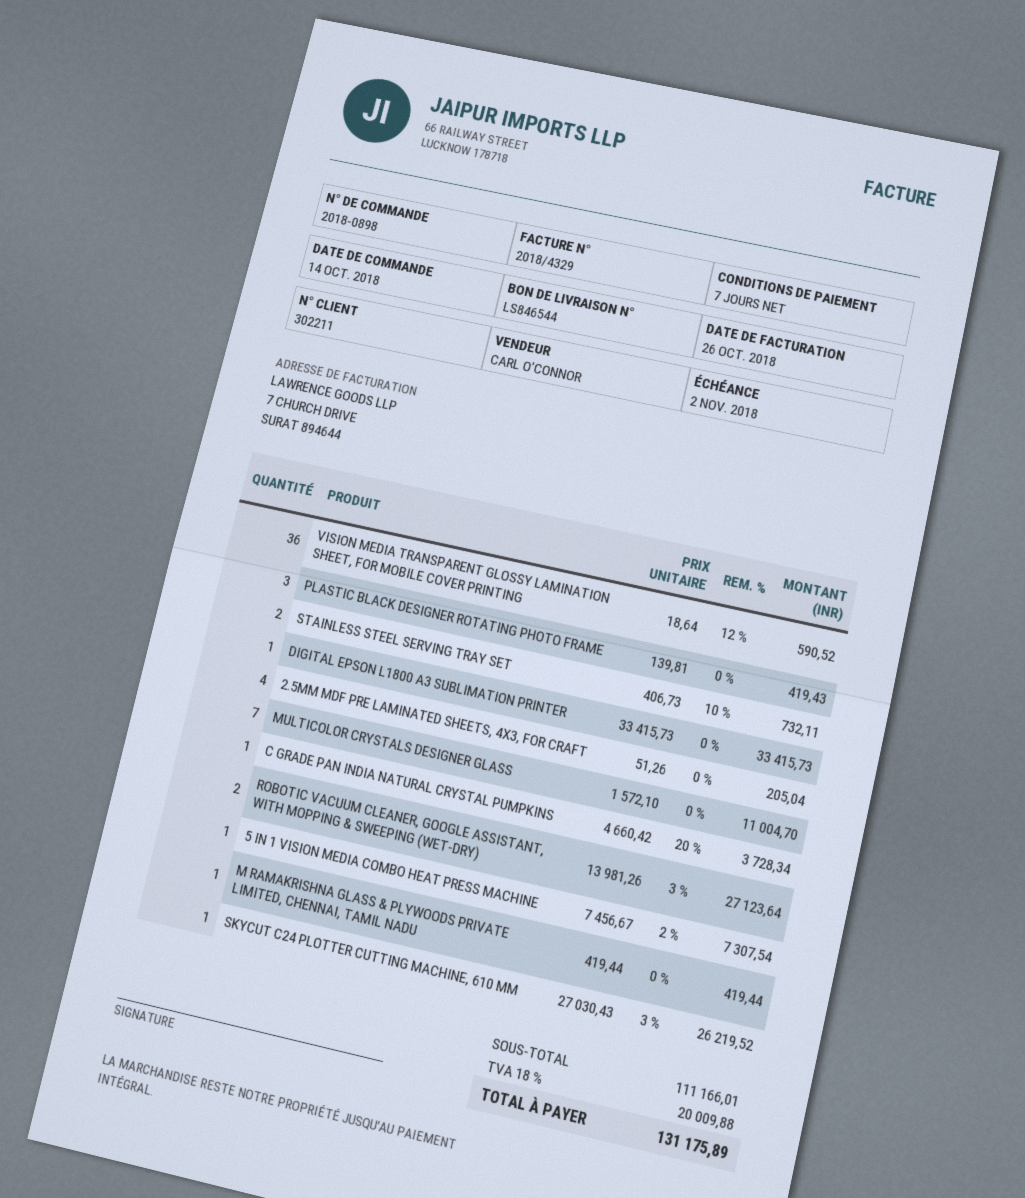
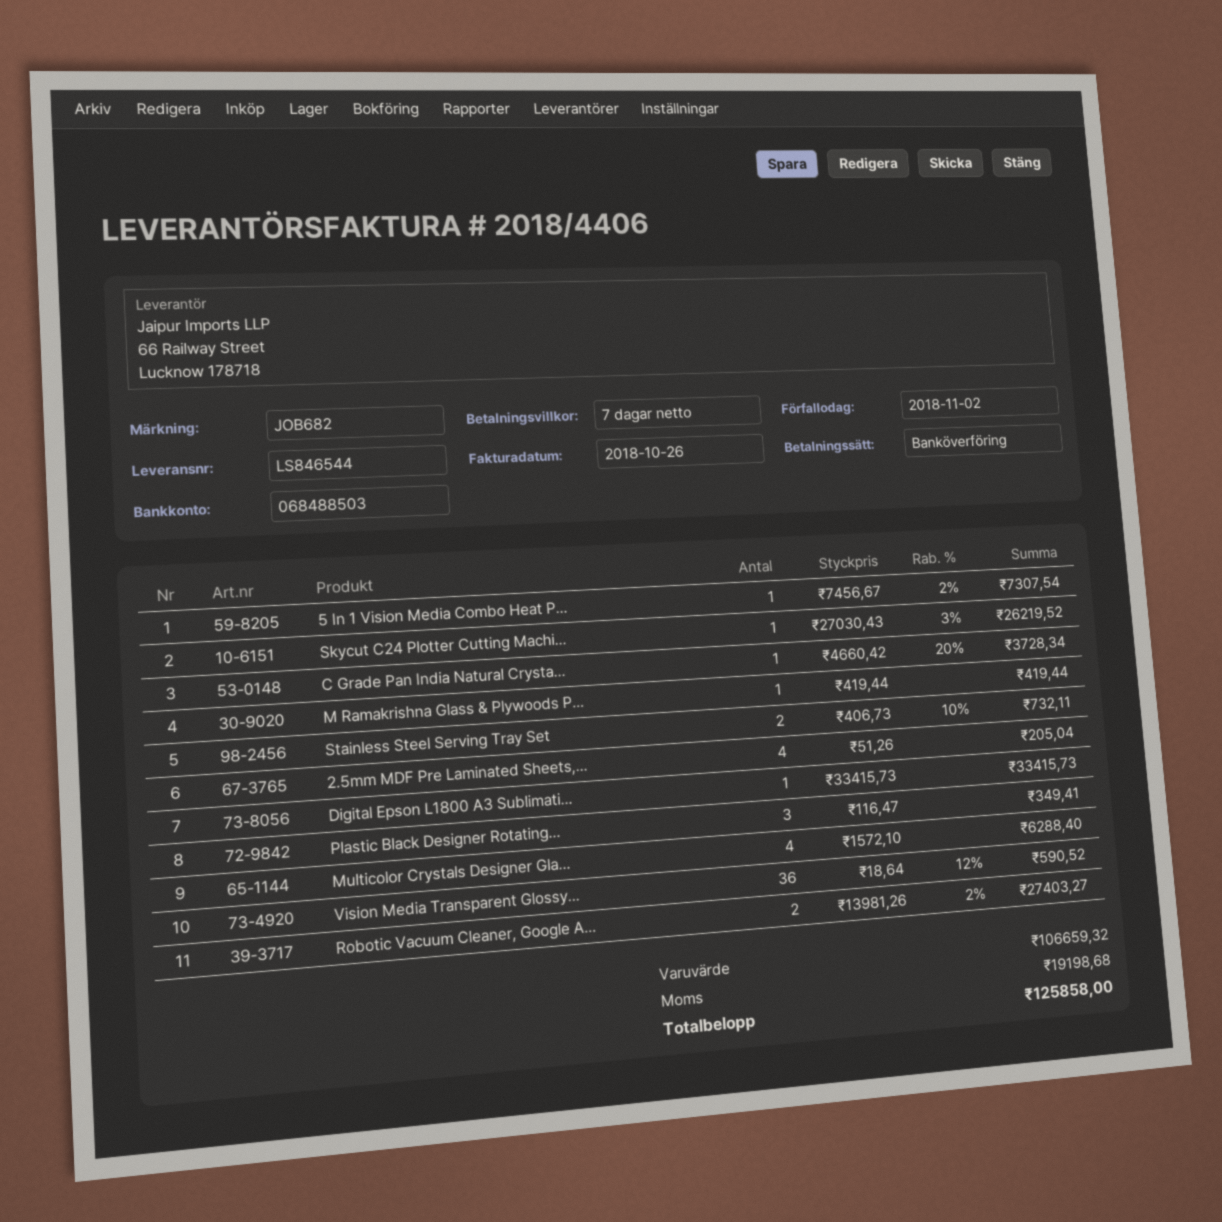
invoice number: 2018/4329 -> 2018/4406
PLASTIC BLACK DESIGNER ROTATING PHOTO FRAME: 3 x 139.81 = 419.43 -> 3 x 116.47 = 349.41
MULTICOLOR CRYSTALS DESIGNER GLASS: 7 x 1572.10 = 11004.70 -> 4 x 1572.10 = 6288.40
ROBOTIC VACUUM CLEANER, GOOGLE ASSISTANT, WITH MOPPING & SWEEPING (WET-DRY): 2 x 13981.26 - 3% = 27123.64 -> 2 x 13981.26 - 2% = 27403.27
subtotal: 111166.01 -> 106659.32
tax: 20009.88 -> 19198.68
total: 131175.89 -> 125858.00

